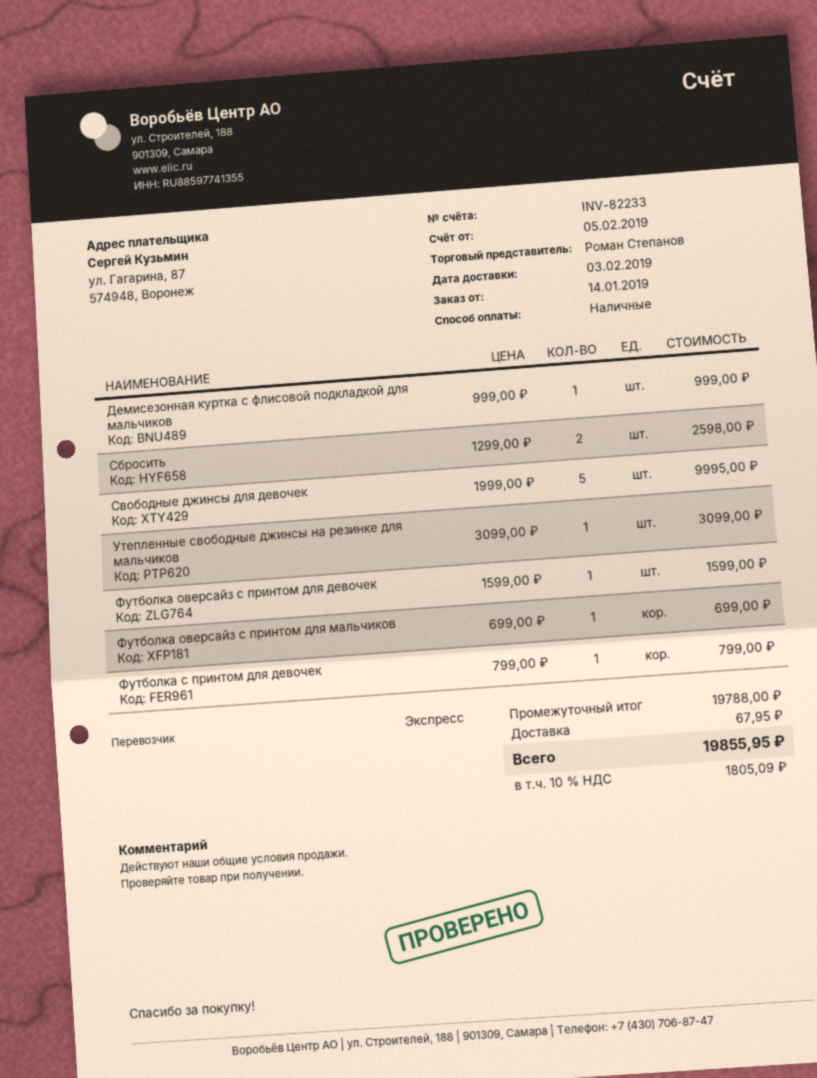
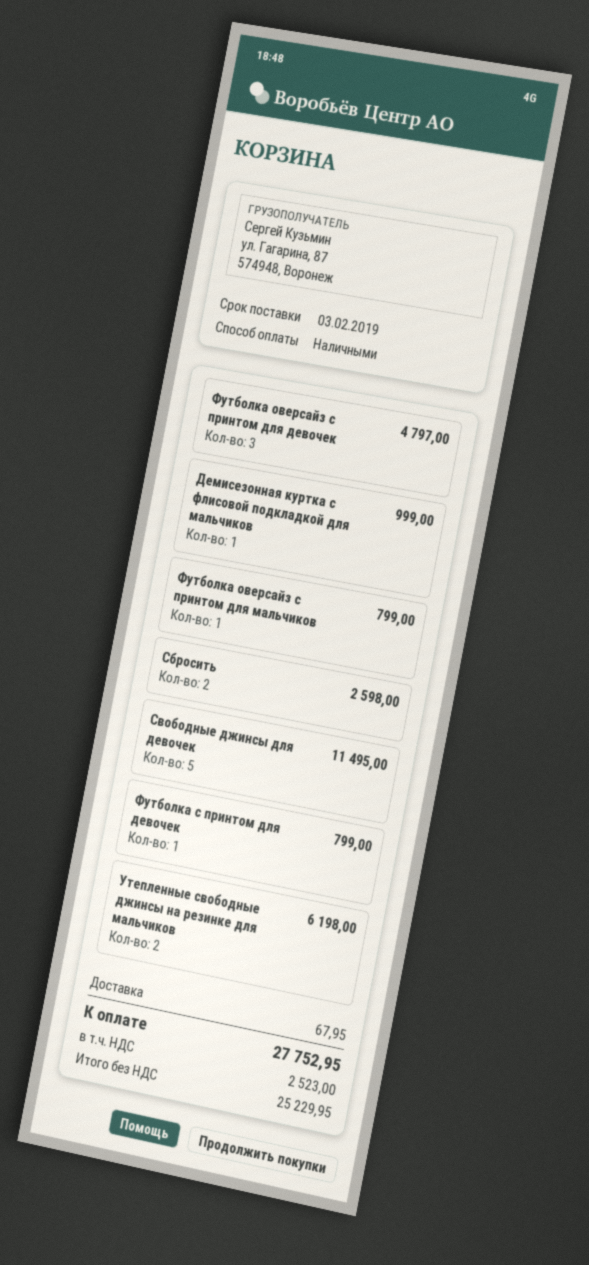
Свободные джинсы для девочек: 5 for 9995.00 -> 5 for 11495.00
Утепленные свободные джинсы на резинке для мальчиков: 1 for 3099.00 -> 2 for 6198.00
Футболка оверсайз с принтом для девочек: 1 for 1599.00 -> 3 for 4797.00
Футболка оверсайз с принтом для мальчиков: 1 for 699.00 -> 1 for 799.00
tax: 1805.09 -> 2523.00
total: 19855.95 -> 27752.95

